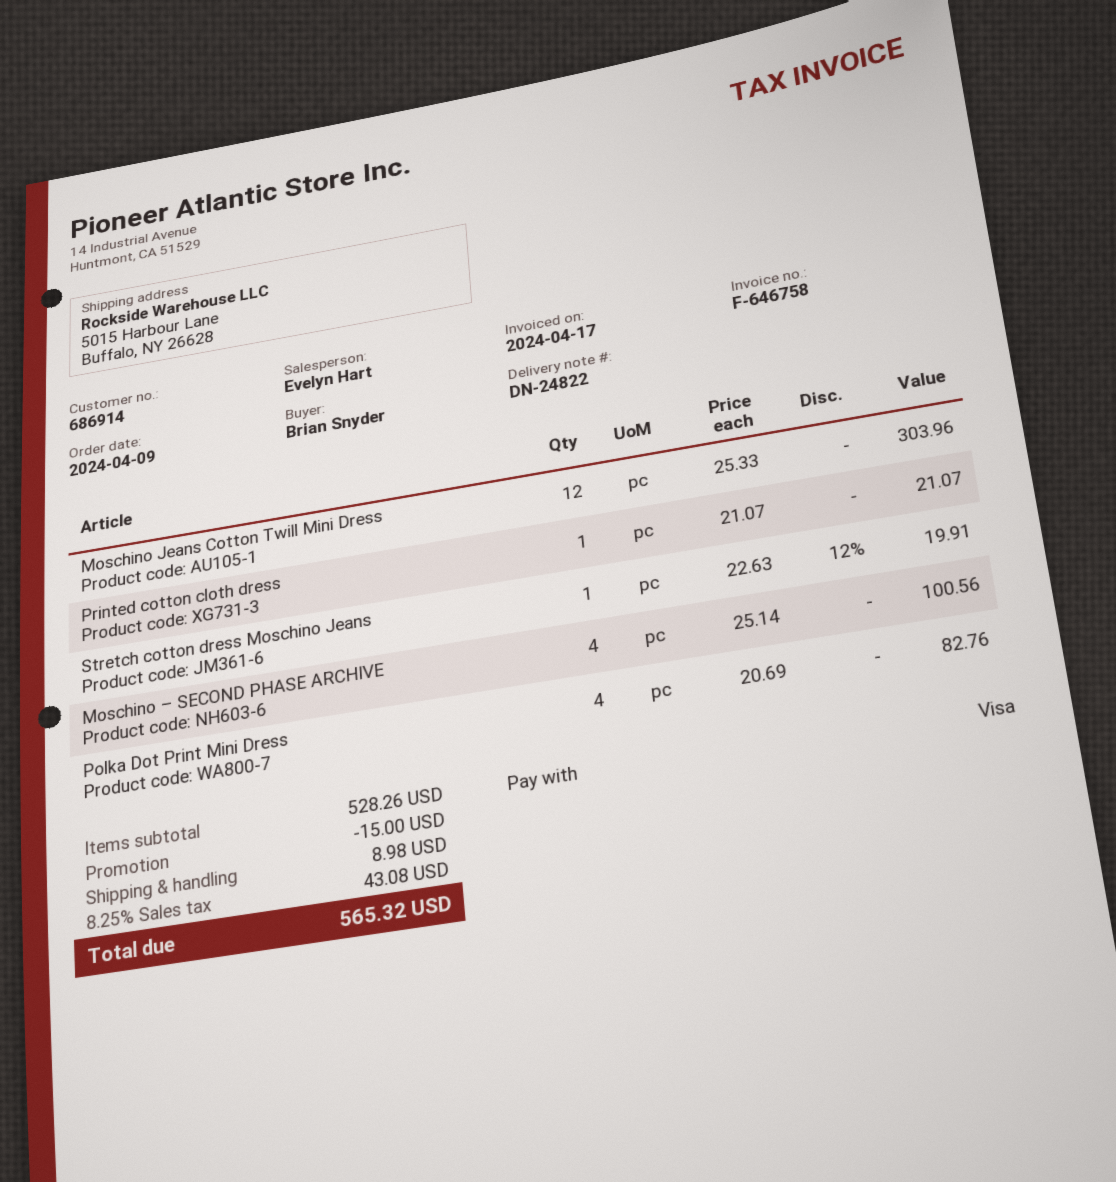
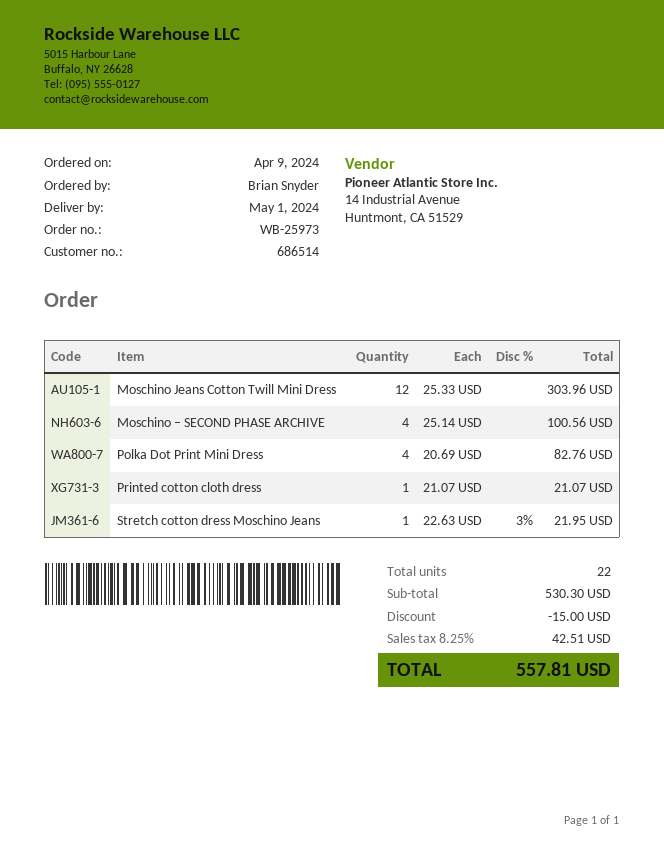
customer number: 686914 -> 686514
Stretch cotton dress Moschino Jeans: 1 x 22.63 - 12% = 19.91 -> 1 x 22.63 - 3% = 21.95
subtotal: 528.26 -> 530.30
shipping: 8.98 -> none
tax: 8.25% = 43.08 -> 8.25% = 42.51
total: 565.32 -> 557.81

